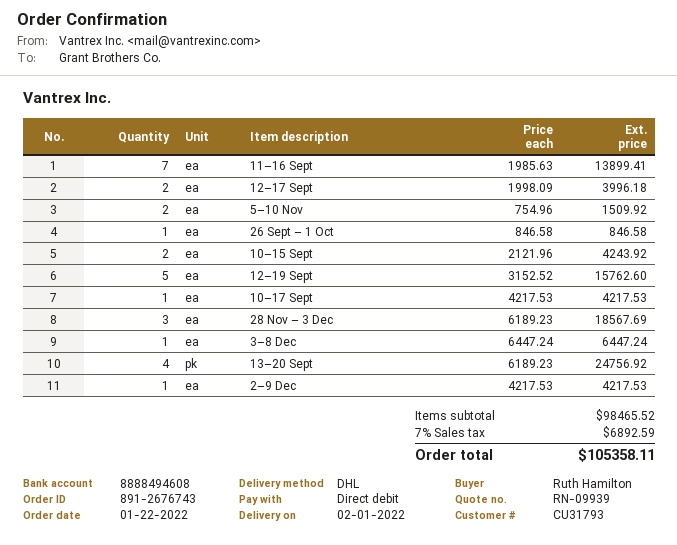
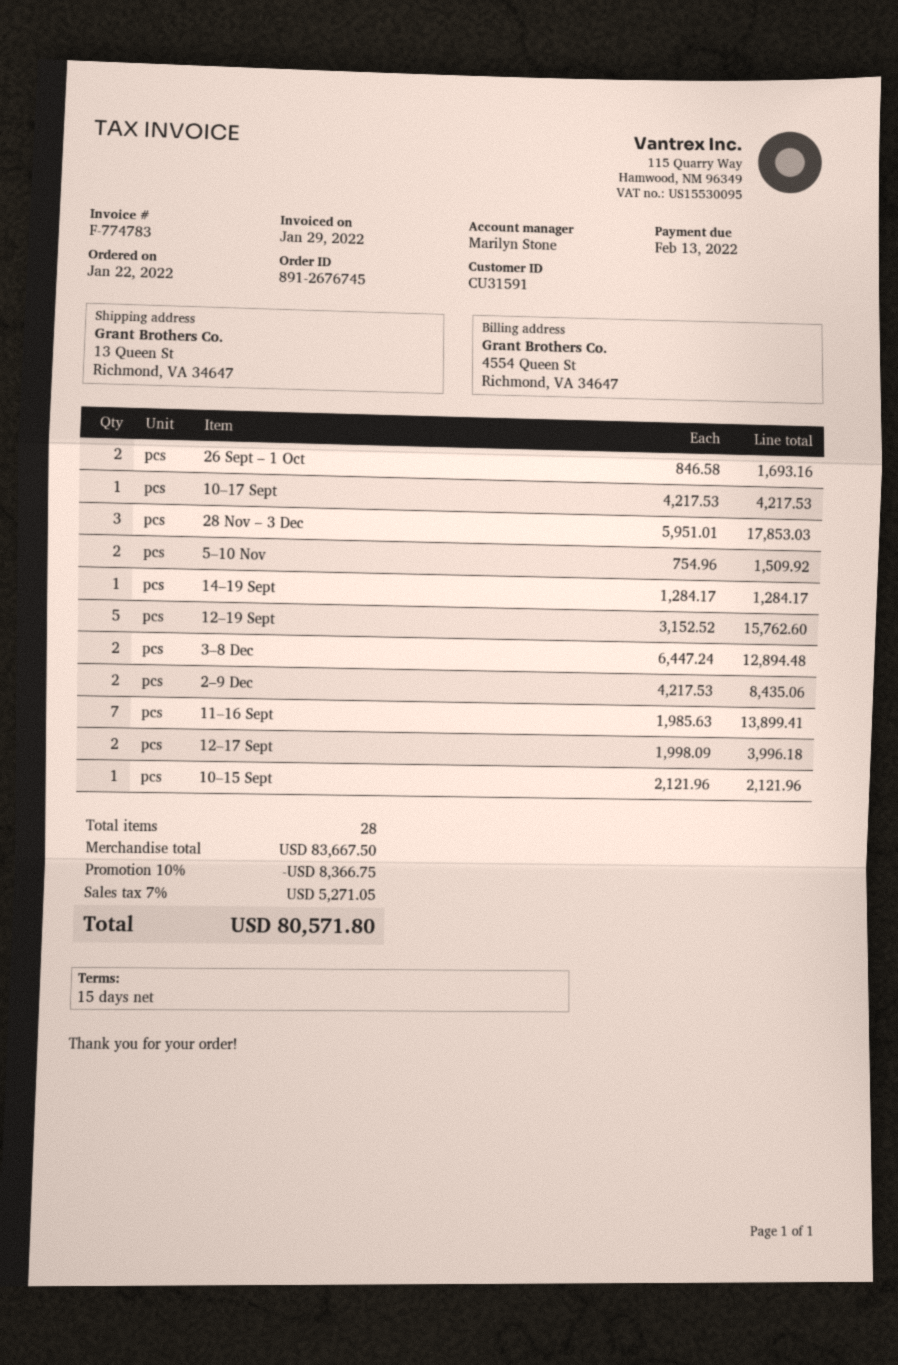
order number: 891-2676743 -> 891-2676745
customer number: CU31793 -> CU31591
26 Sept – 1 Oct: 1 x 846.58 = 846.58 -> 2 x 846.58 = 1693.16
10–15 Sept: 2 x 2121.96 = 4243.92 -> 1 x 2121.96 = 2121.96
28 Nov – 3 Dec: 3 x 6189.23 = 18567.69 -> 3 x 5951.01 = 17853.03
3–8 Dec: 1 x 6447.24 = 6447.24 -> 2 x 6447.24 = 12894.48
13–20 Sept: 4 x 6189.23 = 24756.92 -> none
2–9 Dec: 1 x 4217.53 = 4217.53 -> 2 x 4217.53 = 8435.06
14–19 Sept: none -> 1 x 1284.17 = 1284.17
subtotal: 98465.52 -> 83667.50
discount: none -> 10% = 8366.75
tax: 7% = 6892.59 -> 7% = 5271.05
total: 105358.11 -> 80571.80

